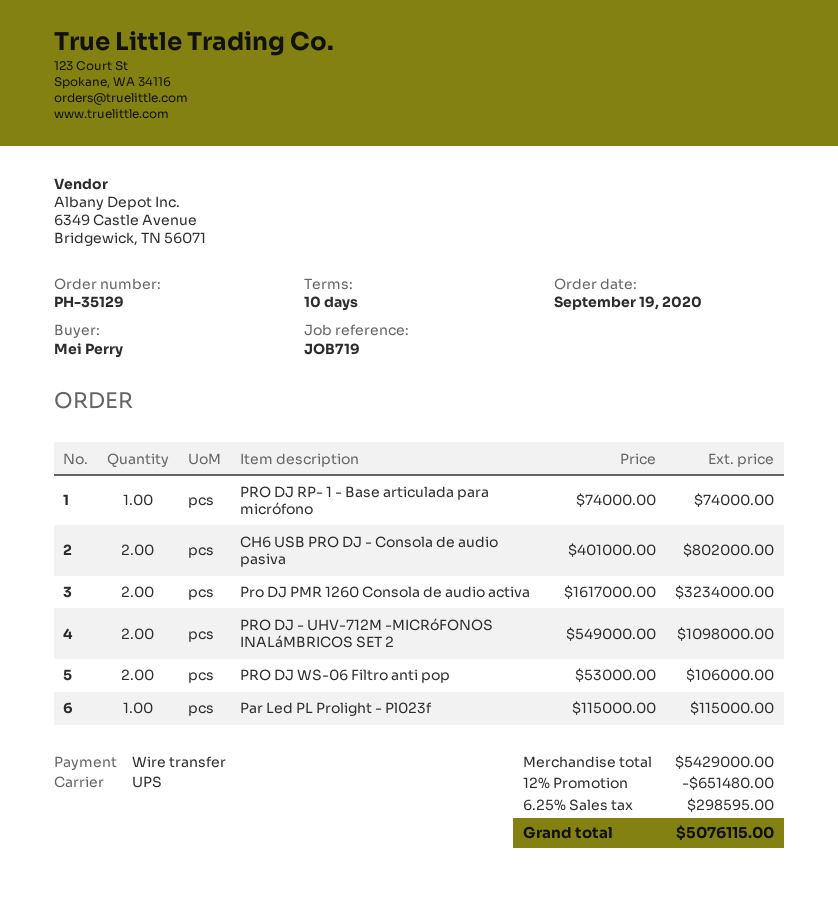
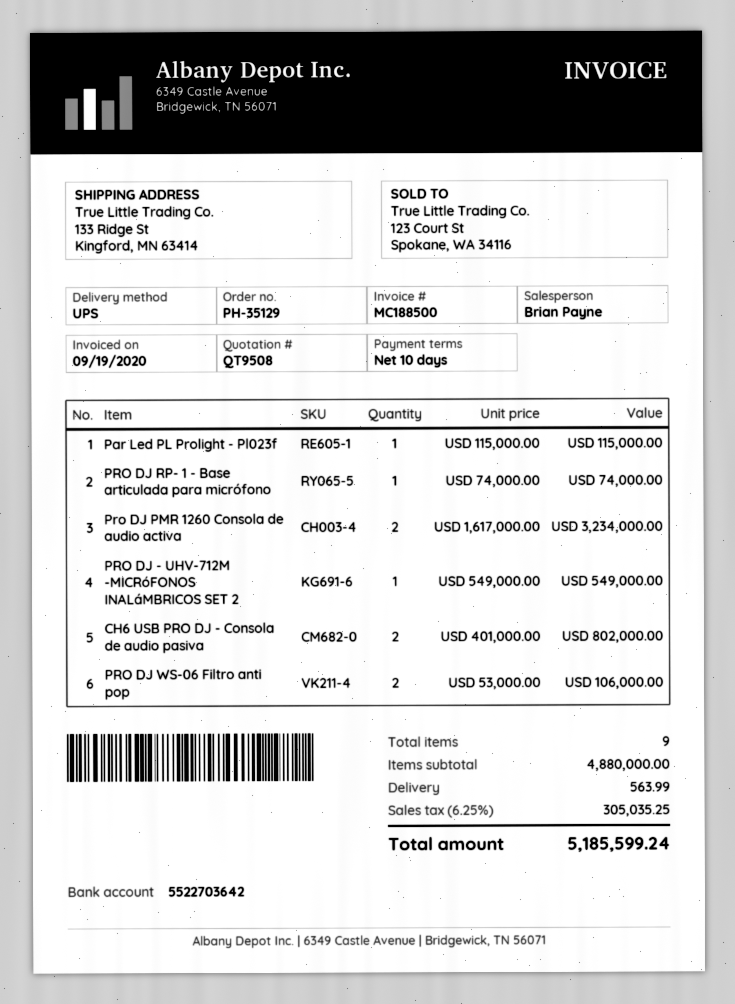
PRO DJ - UHV-712M -MICRóFONOS INALáMBRICOS SET 2: 2 x 549000.00 = 1098000.00 -> 1 x 549000.00 = 549000.00
subtotal: 5429000.00 -> 4880000.00
discount: 12% = 651480.00 -> none
shipping: none -> 563.99
tax: 6.25% = 298595.00 -> 6.25% = 305035.25
total: 5076115.00 -> 5185599.24

